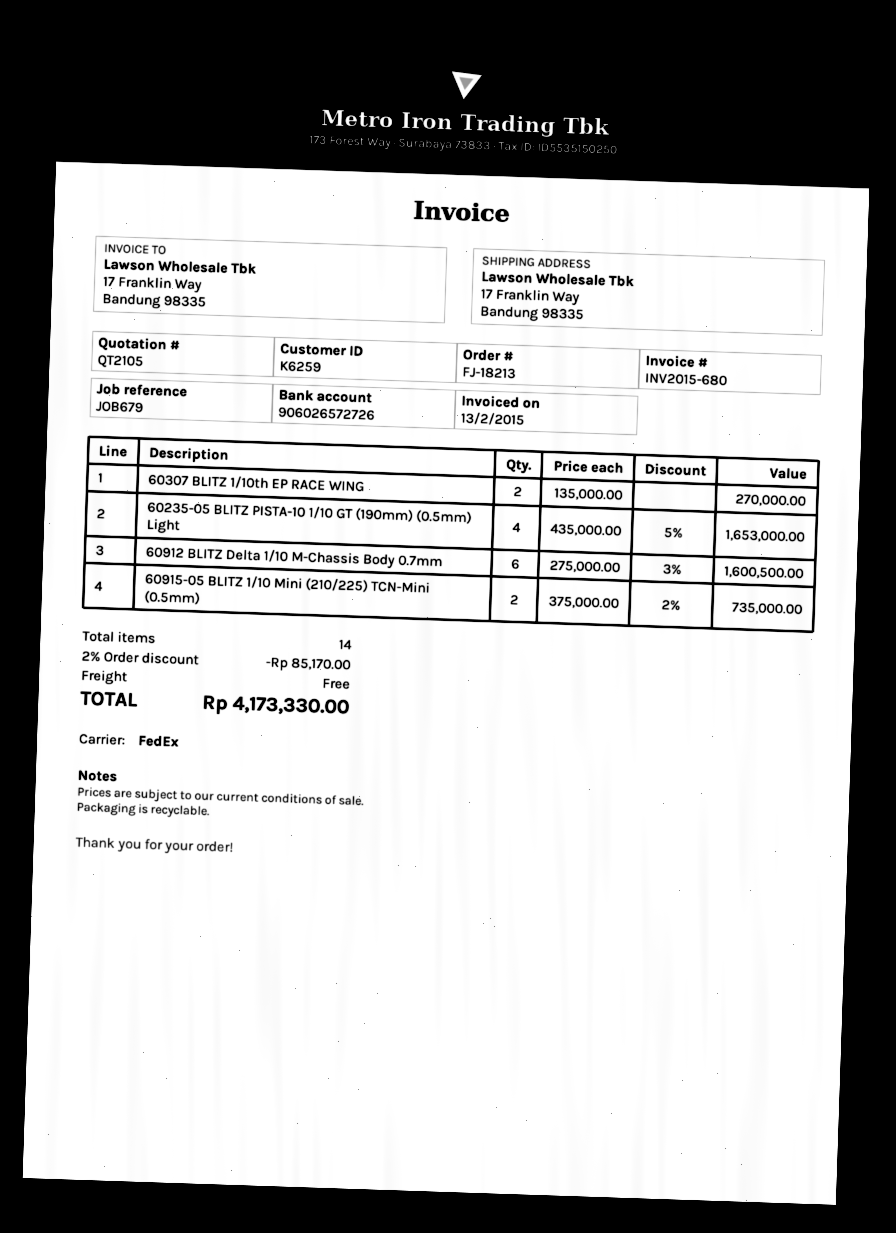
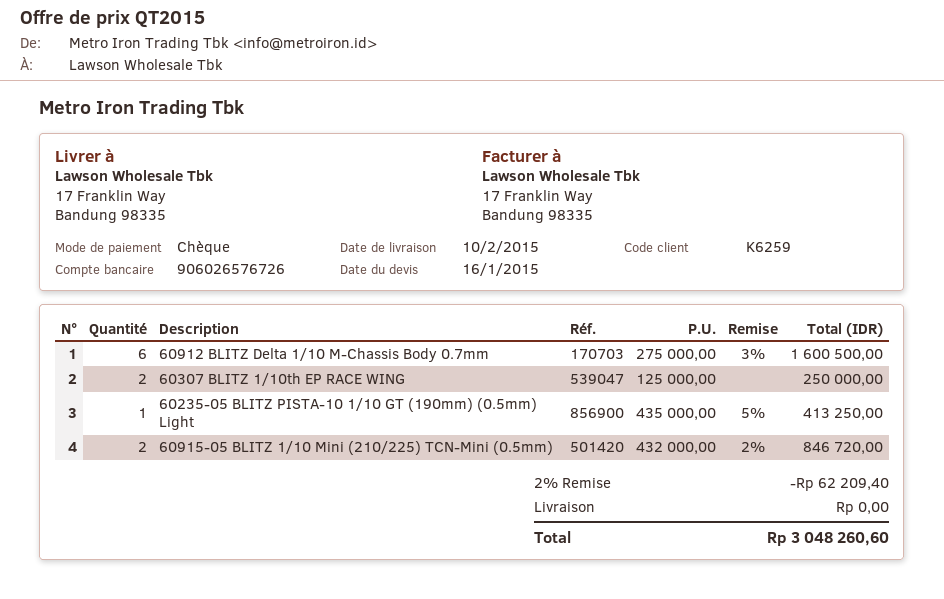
quote number: QT2105 -> QT2015
bank account: 906026572726 -> 906026576726
60307 BLITZ 1/10th EP RACE WING: 2 x 135000.00 = 270000.00 -> 2 x 125000.00 = 250000.00
60235-05 BLITZ PISTA-10 1/10 GT (190mm) (0.5mm) Light: 4 x 435000.00 - 5% = 1653000.00 -> 1 x 435000.00 - 5% = 413250.00
60915-05 BLITZ 1/10 Mini (210/225) TCN-Mini (0.5mm): 2 x 375000.00 - 2% = 735000.00 -> 2 x 432000.00 - 2% = 846720.00
discount: 2% = 85170.00 -> 2% = 62209.40
total: 4173330.00 -> 3048260.60

